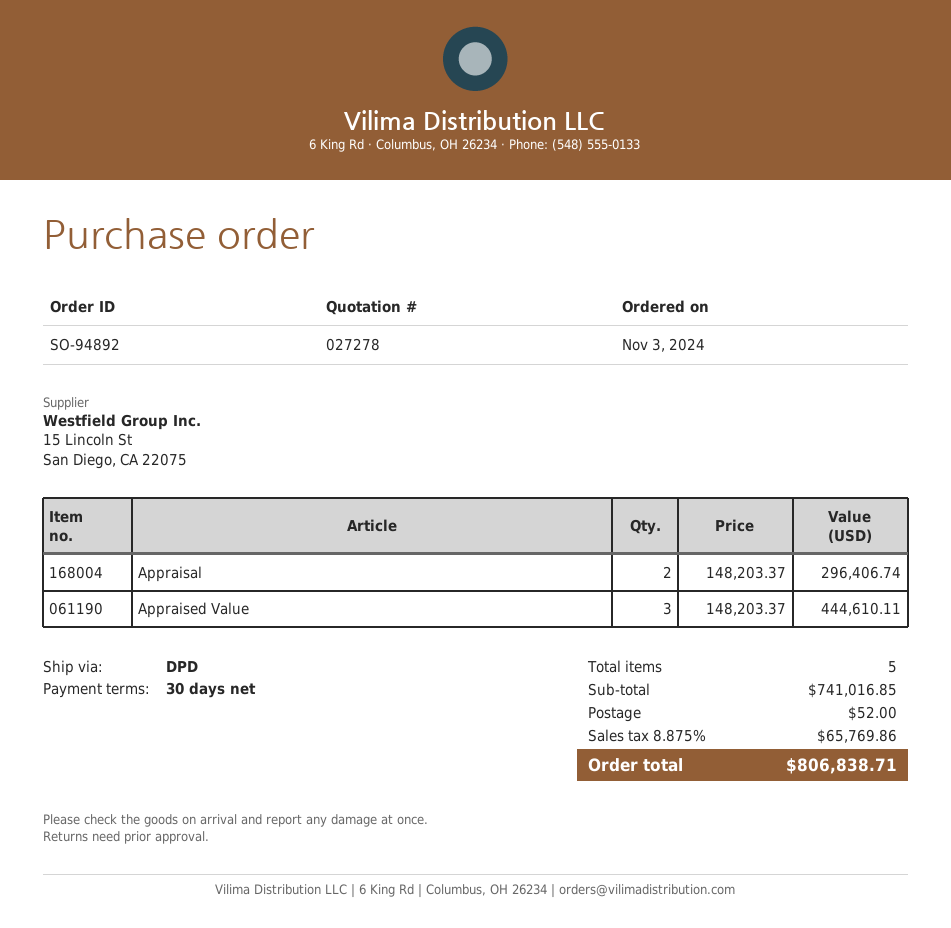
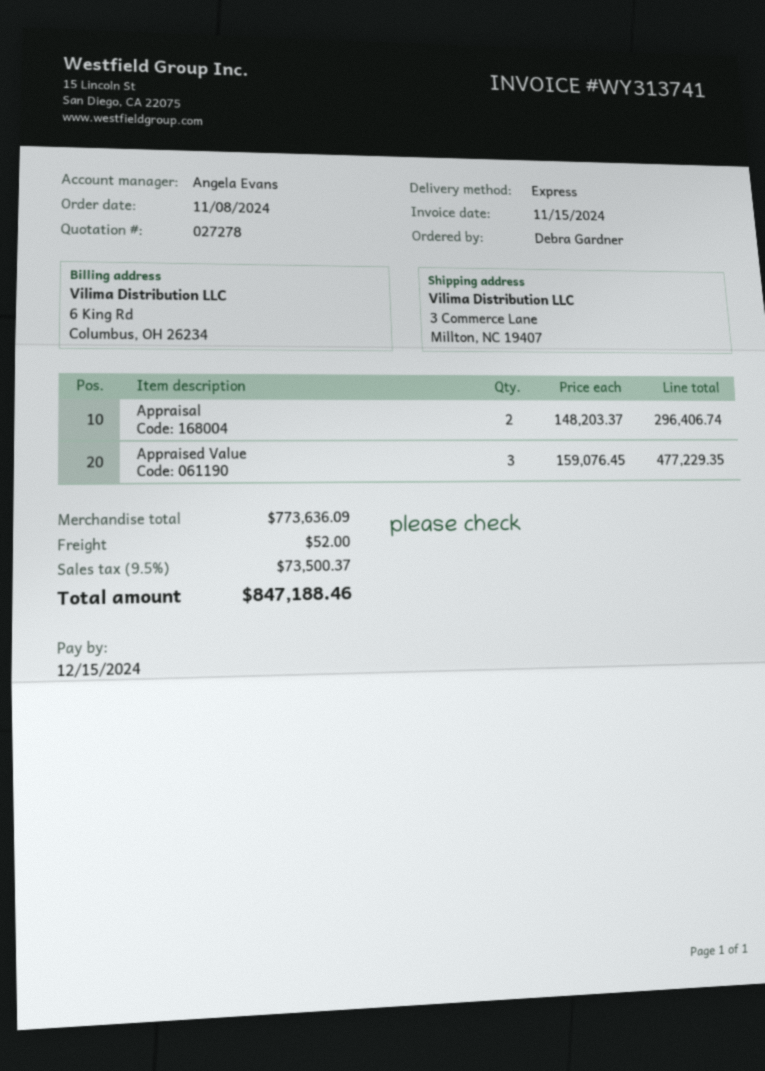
order date: 2024-11-03 -> 2024-11-08
shipping method: DPD -> express
Appraised Value: 3 x 148203.37 = 444610.11 -> 3 x 159076.45 = 477229.35
subtotal: 741016.85 -> 773636.09
tax: 8.875% = 65769.86 -> 9.5% = 73500.37
total: 806838.71 -> 847188.46

